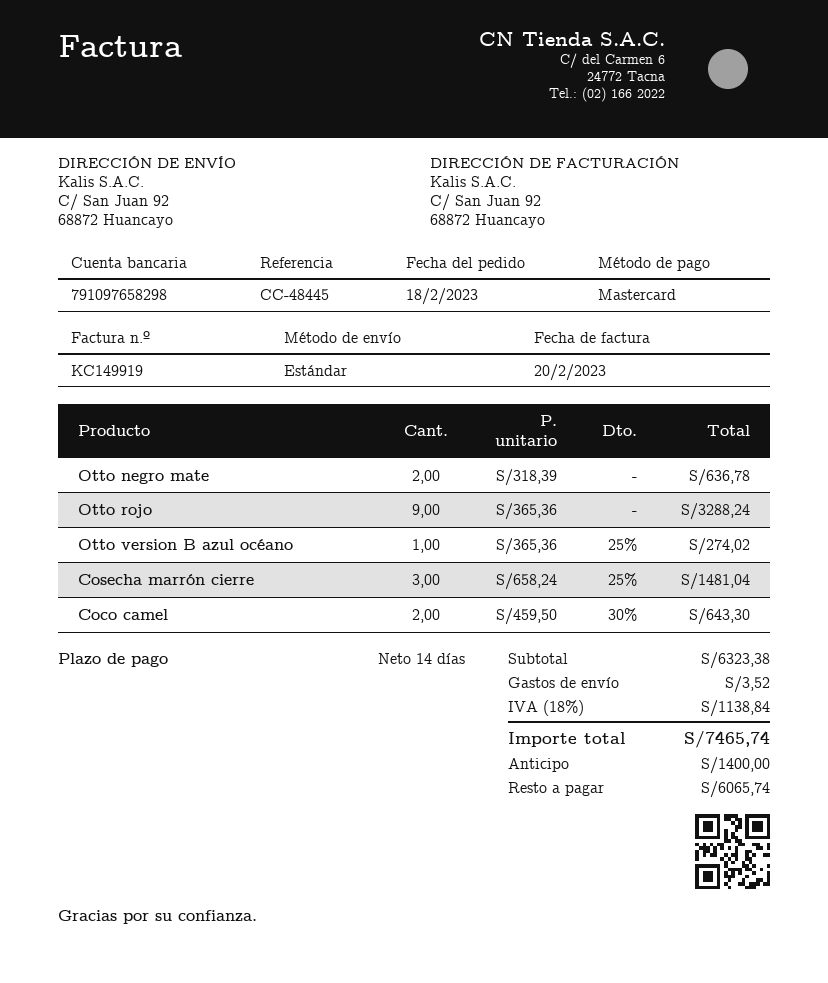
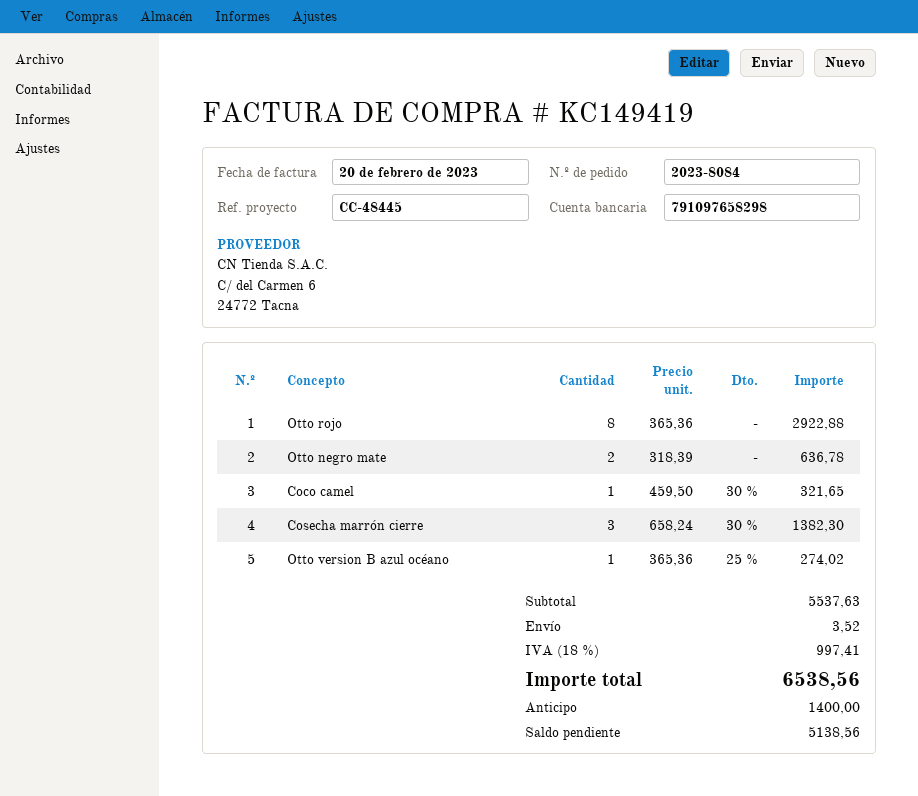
invoice number: KC149919 -> KC149419
Otto rojo: 9 x 365.36 = 3288.24 -> 8 x 365.36 = 2922.88
Cosecha marrón cierre: 3 x 658.24 - 25% = 1481.04 -> 3 x 658.24 - 30% = 1382.30
Coco camel: 2 x 459.50 - 30% = 643.30 -> 1 x 459.50 - 30% = 321.65
subtotal: 6323.38 -> 5537.63
tax: 18% = 1138.84 -> 18% = 997.41
total: 7465.74 -> 6538.56
balance: 6065.74 -> 5138.56

